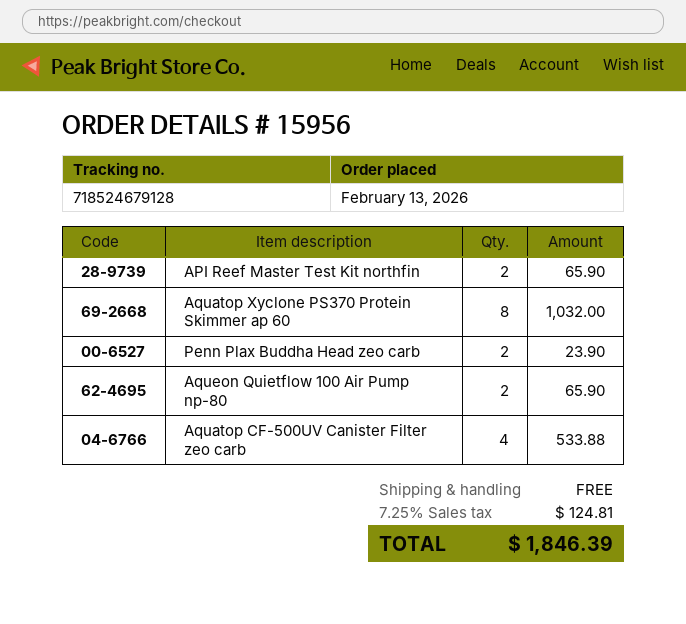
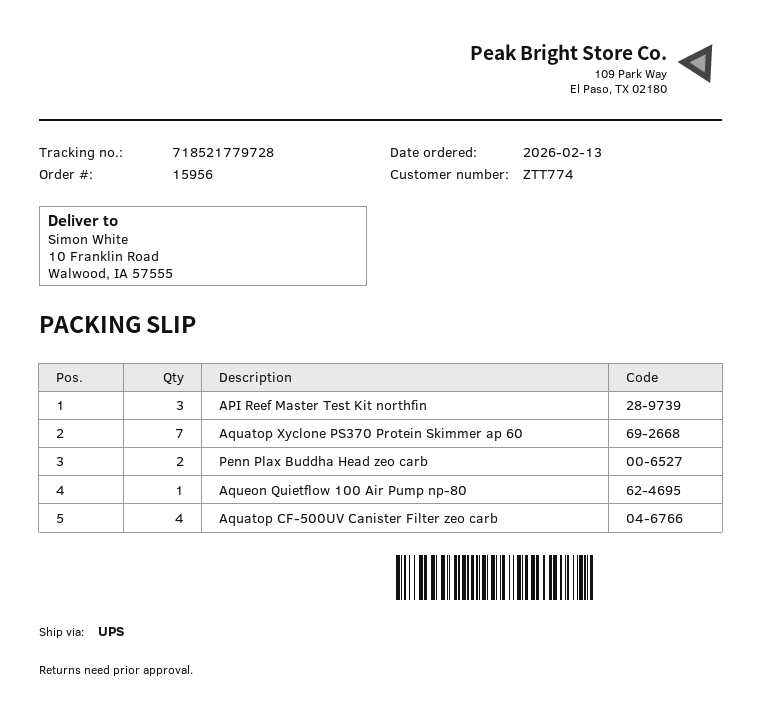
tracking number: 718524679128 -> 718521779728
API Reef Master Test Kit northfin: 2 -> 3
Aquatop Xyclone PS370 Protein Skimmer ap 60: 8 -> 7
Aqueon Quietflow 100 Air Pump np-80: 2 -> 1

